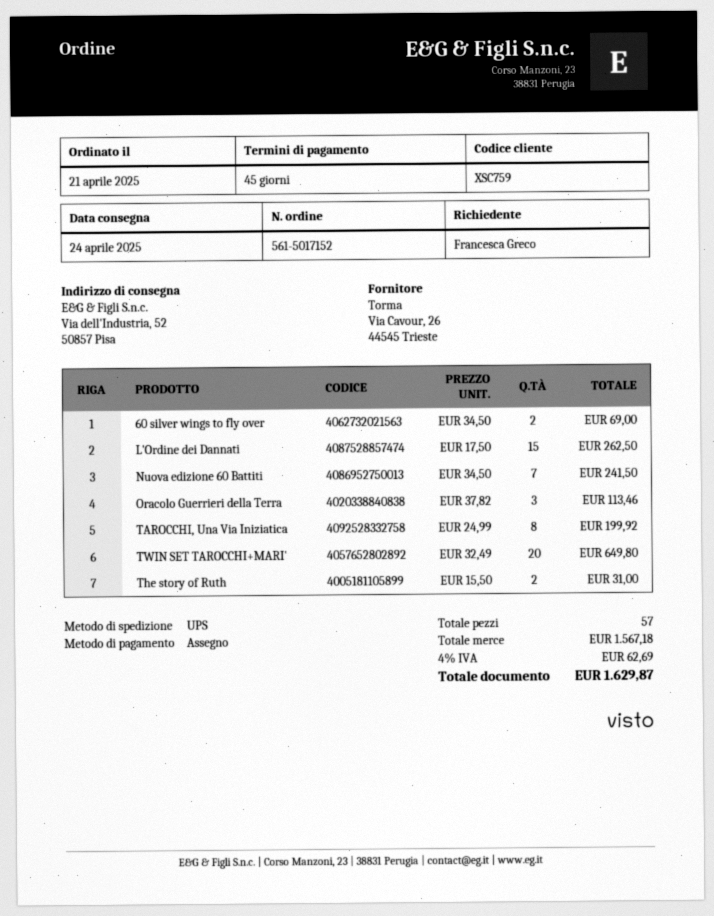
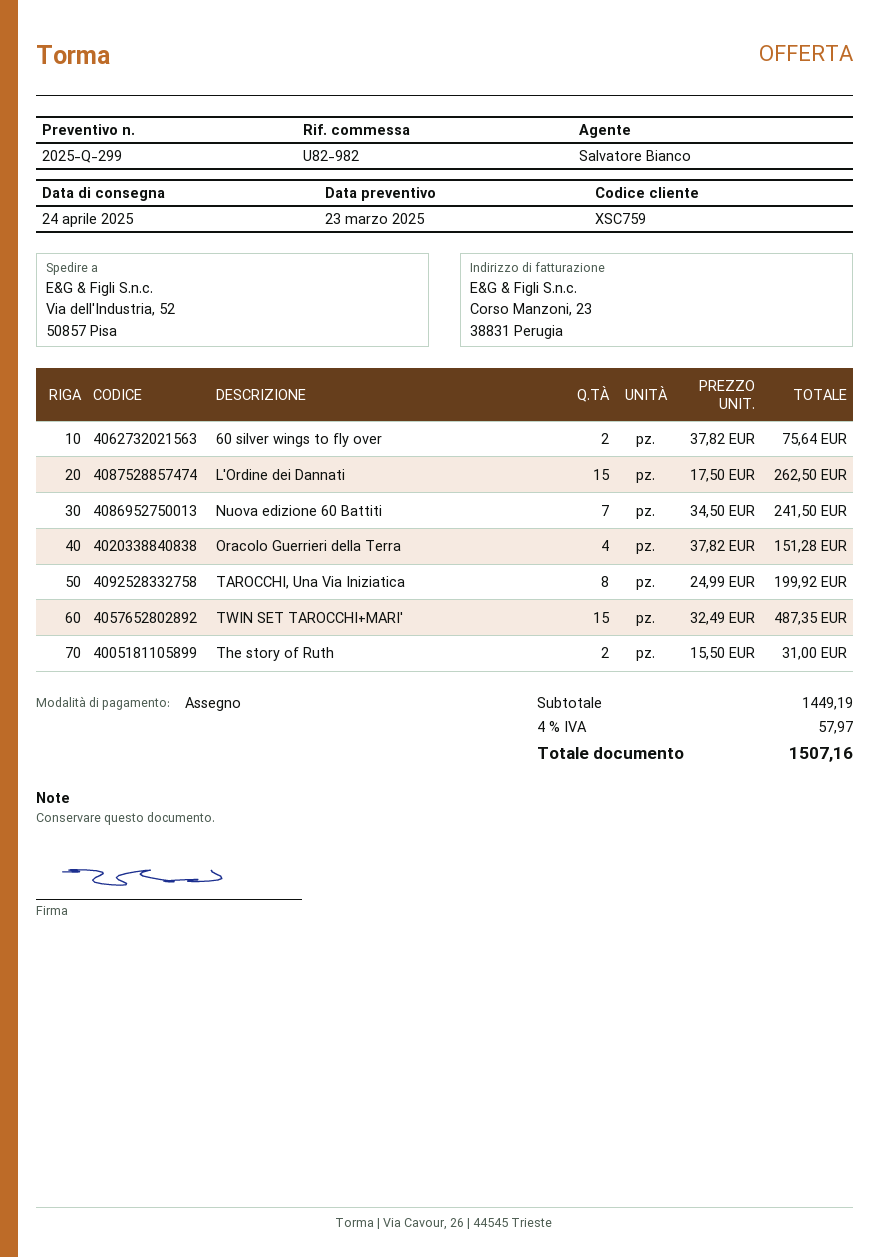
60 silver wings to fly over: 2 x 34.50 = 69.00 -> 2 x 37.82 = 75.64
Oracolo Guerrieri della Terra: 3 x 37.82 = 113.46 -> 4 x 37.82 = 151.28
TWIN SET TAROCCHI+MARI': 20 x 32.49 = 649.80 -> 15 x 32.49 = 487.35
subtotal: 1567.18 -> 1449.19
tax: 4% = 62.69 -> 4% = 57.97
total: 1629.87 -> 1507.16

